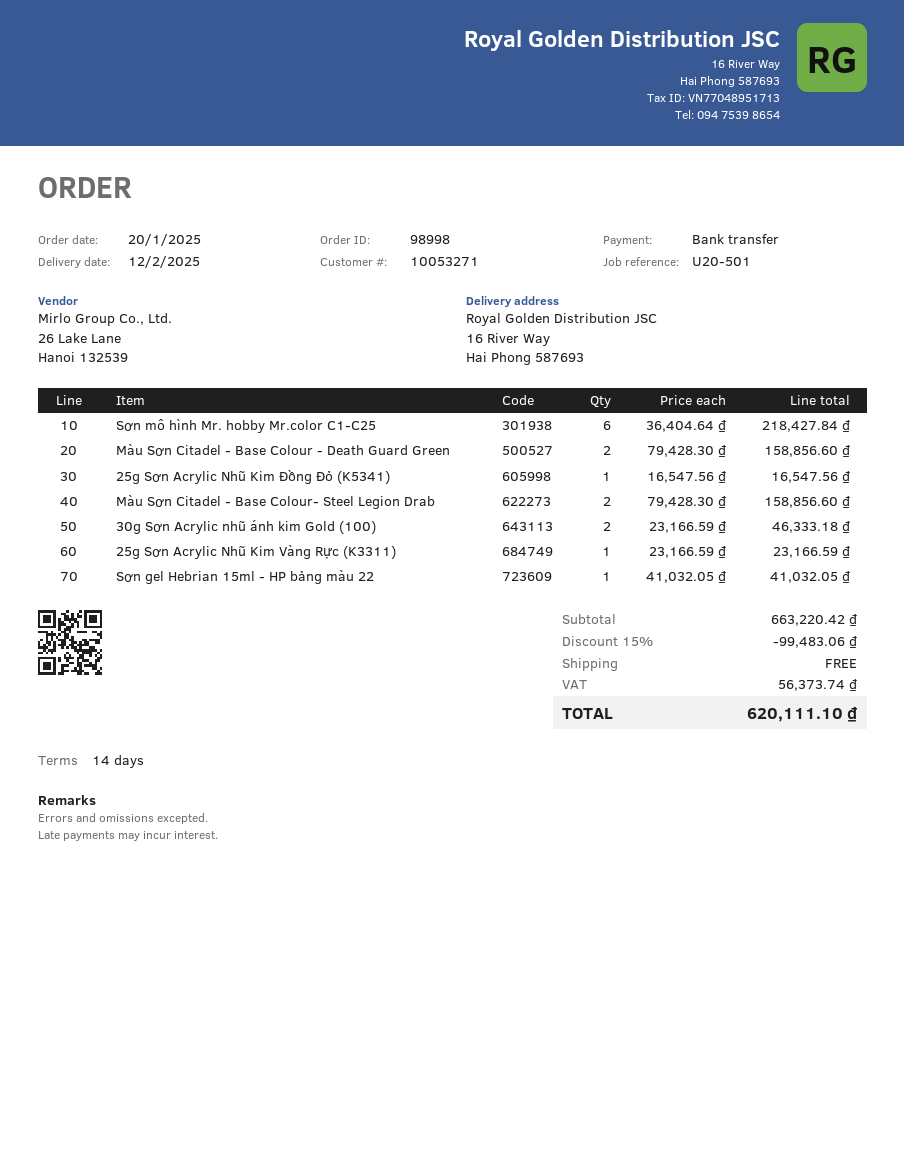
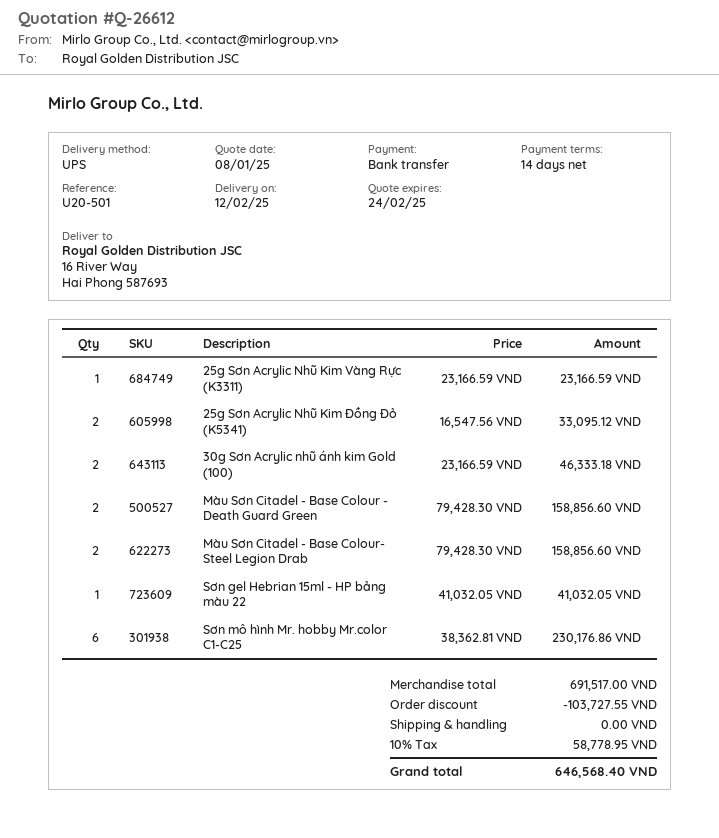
Sơn mô hình Mr. hobby Mr.color C1-C25: 6 x 36404.64 = 218427.84 -> 6 x 38362.81 = 230176.86
25g Sơn Acrylic Nhũ Kim Đồng Đỏ (K5341): 1 x 16547.56 = 16547.56 -> 2 x 16547.56 = 33095.12
subtotal: 663220.42 -> 691517.00
discount: 99483.06 -> 103727.55
tax: 56373.74 -> 58778.95
total: 620111.10 -> 646568.40

